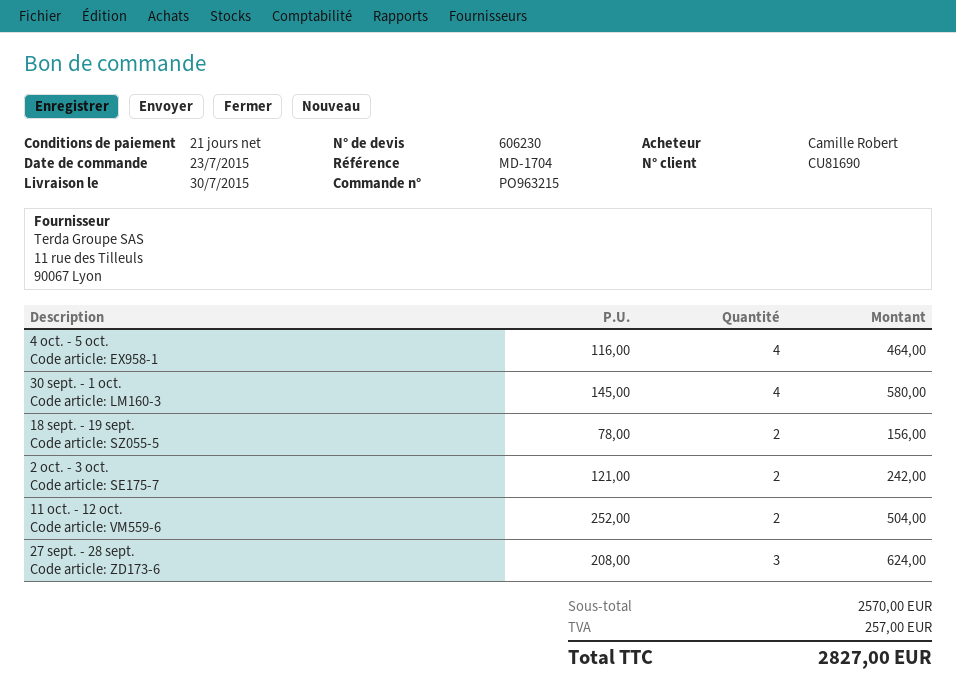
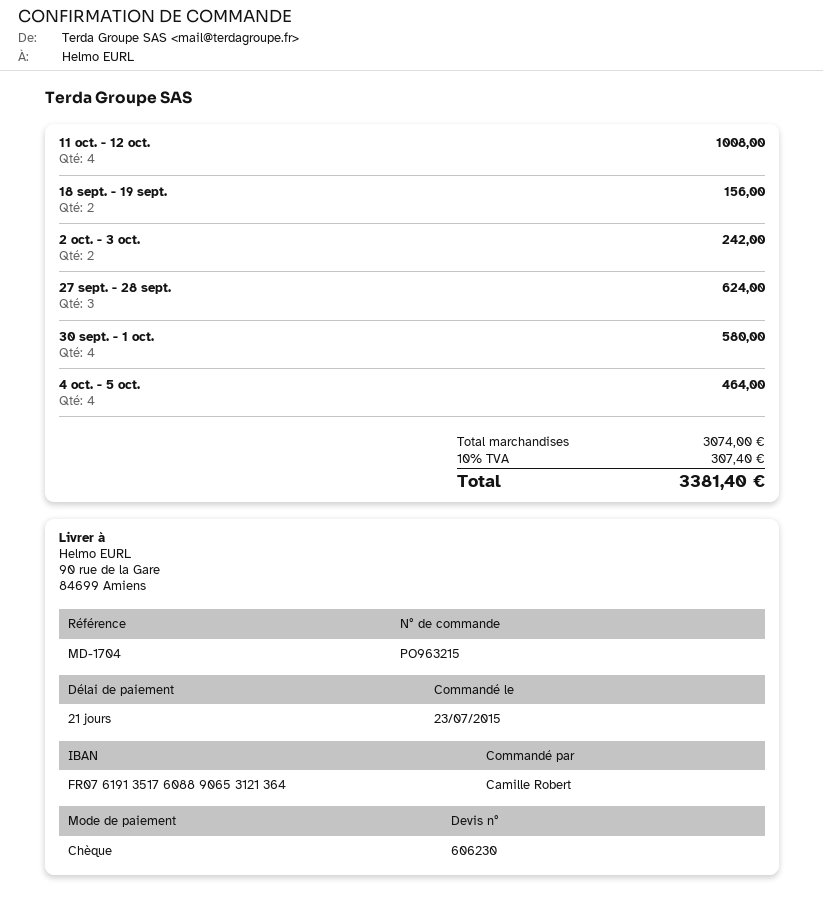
11 oct. - 12 oct.: 2 for 504.00 -> 4 for 1008.00
subtotal: 2570.00 -> 3074.00
tax: 257.00 -> 307.40
total: 2827.00 -> 3381.40

